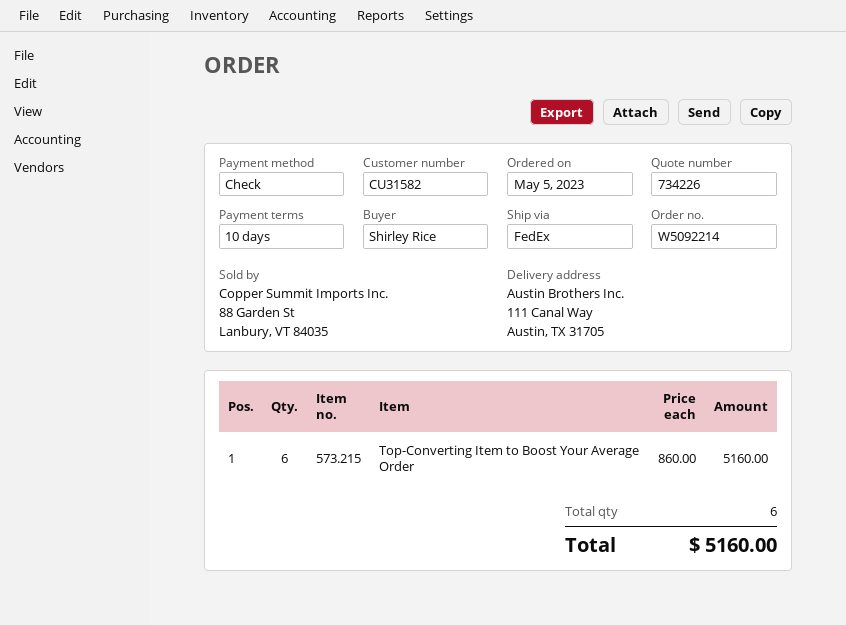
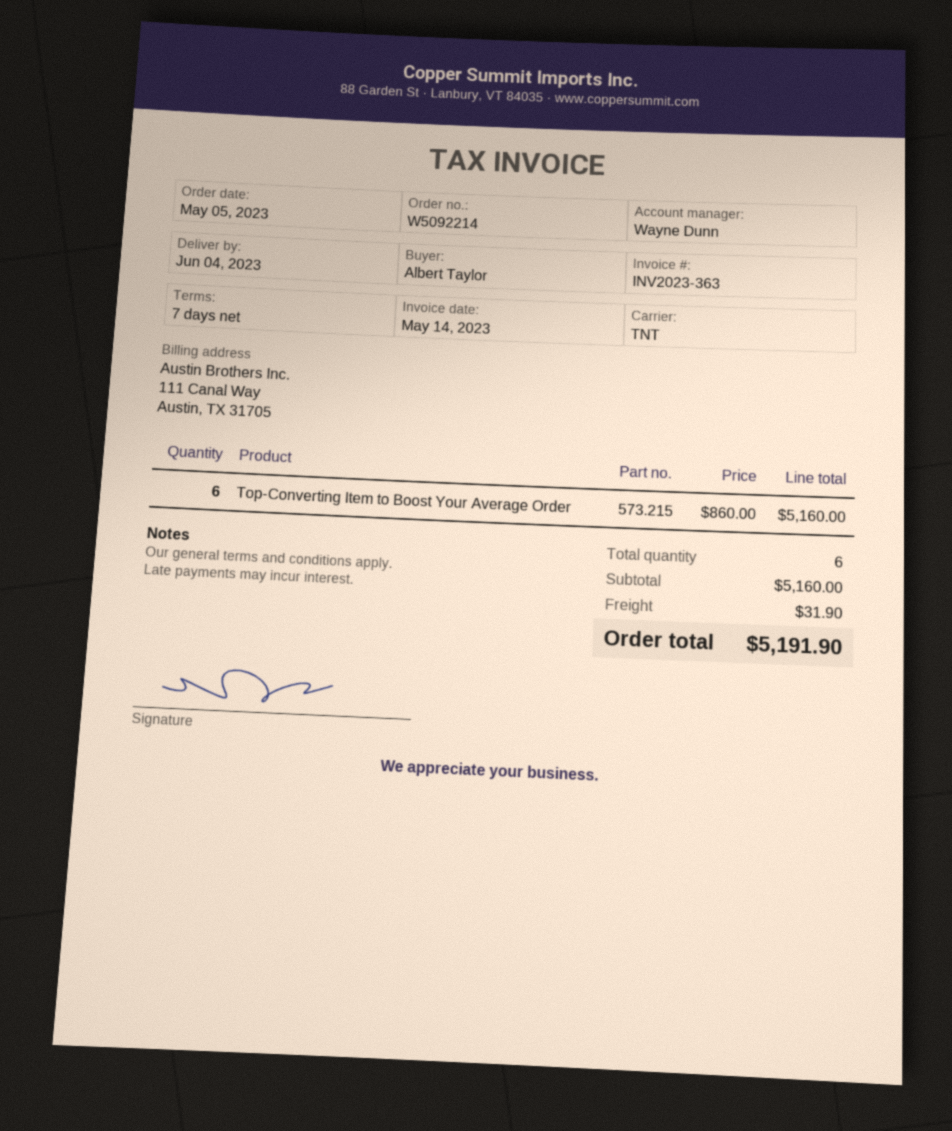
payment terms: 10 days -> 7 days
ordered by: Shirley Rice -> Albert Taylor
shipping method: FedEx -> TNT
shipping: none -> 31.90
total: 5160.00 -> 5191.90

